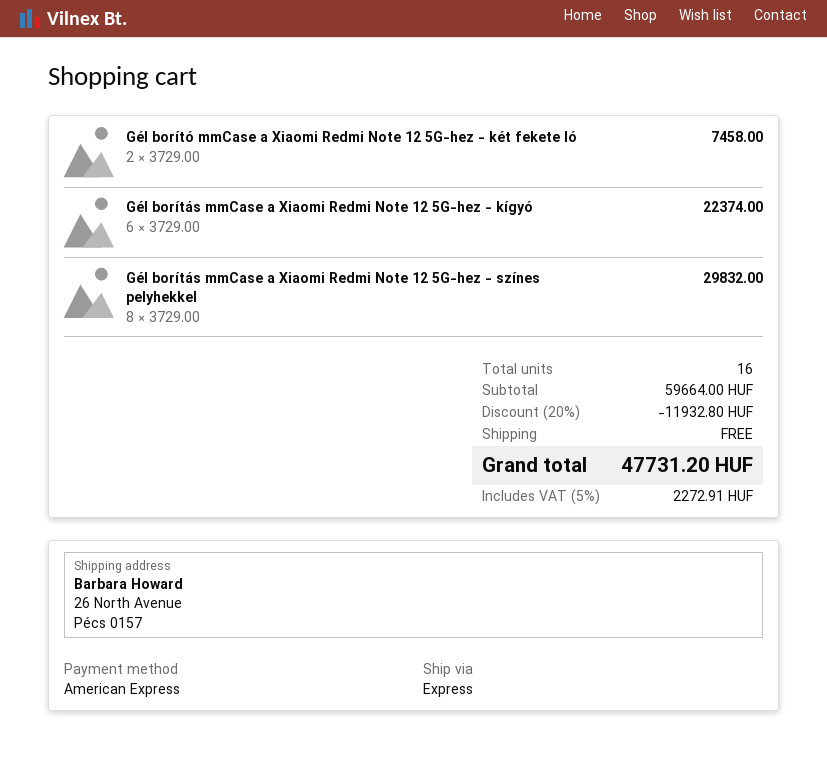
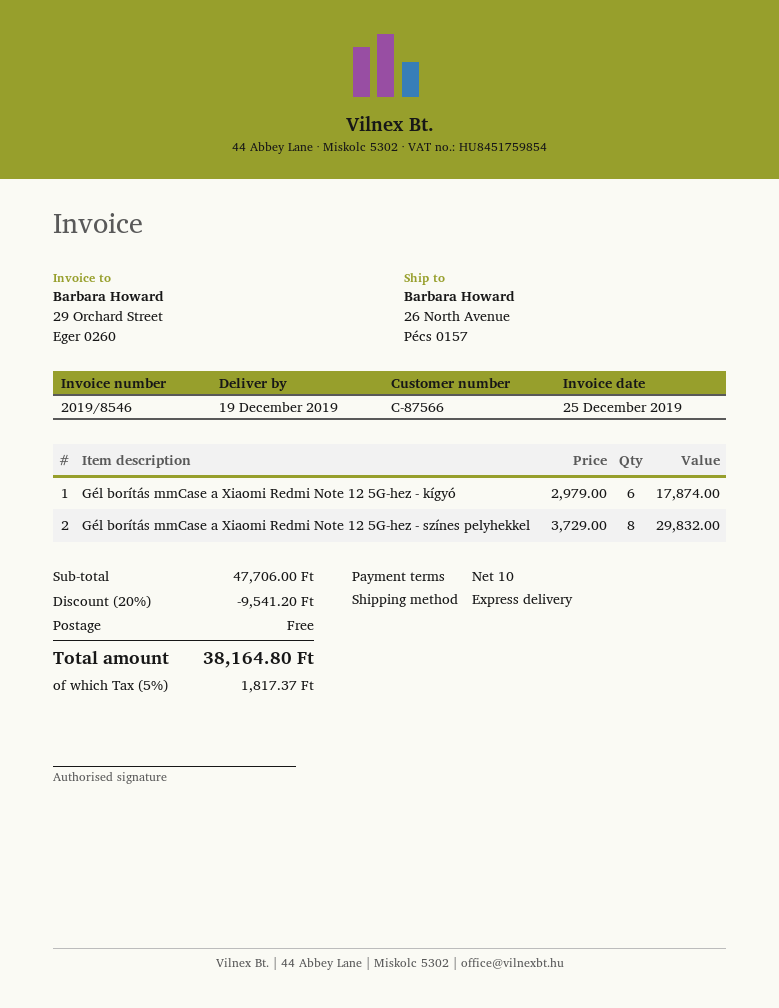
Gél borító mmCase a Xiaomi Redmi Note 12 5G-hez - két fekete ló: 2 x 3729.00 = 7458.00 -> none
Gél borítás mmCase a Xiaomi Redmi Note 12 5G-hez - kígyó: 6 x 3729.00 = 22374.00 -> 6 x 2979.00 = 17874.00
subtotal: 59664.00 -> 47706.00
discount: 20% = 11932.80 -> 20% = 9541.20
tax: 5% = 2272.91 -> 5% = 1817.37
total: 47731.20 -> 38164.80

